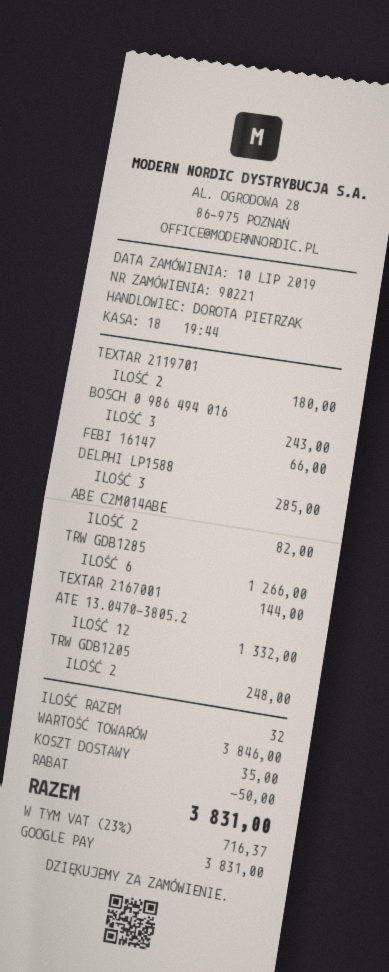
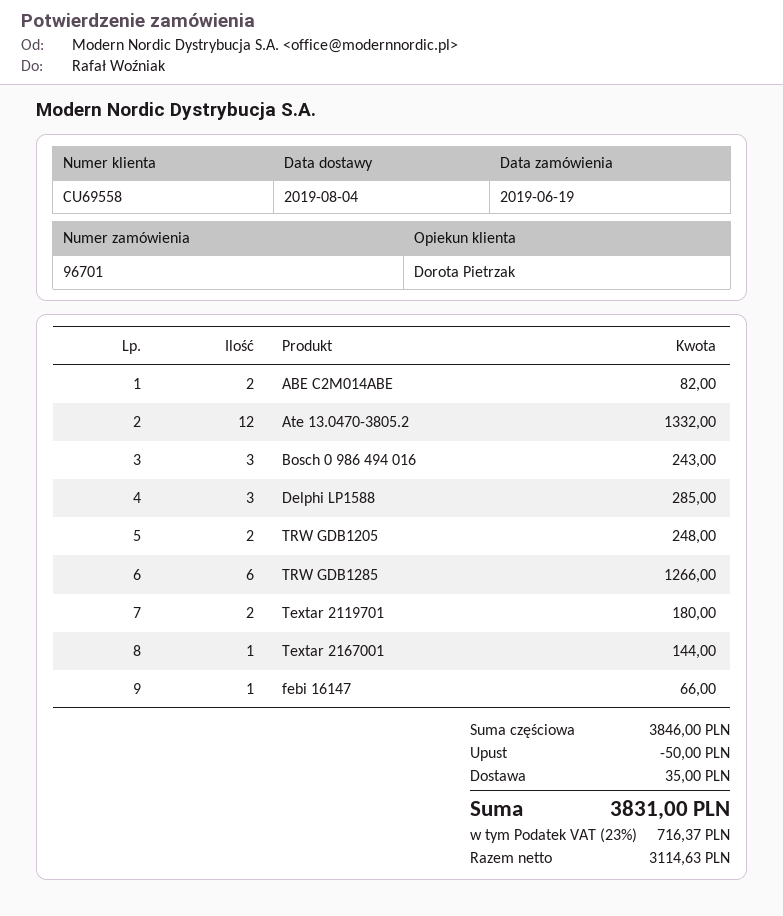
order number: 90221 -> 96701
order date: 2019-07-10 -> 2019-06-19

